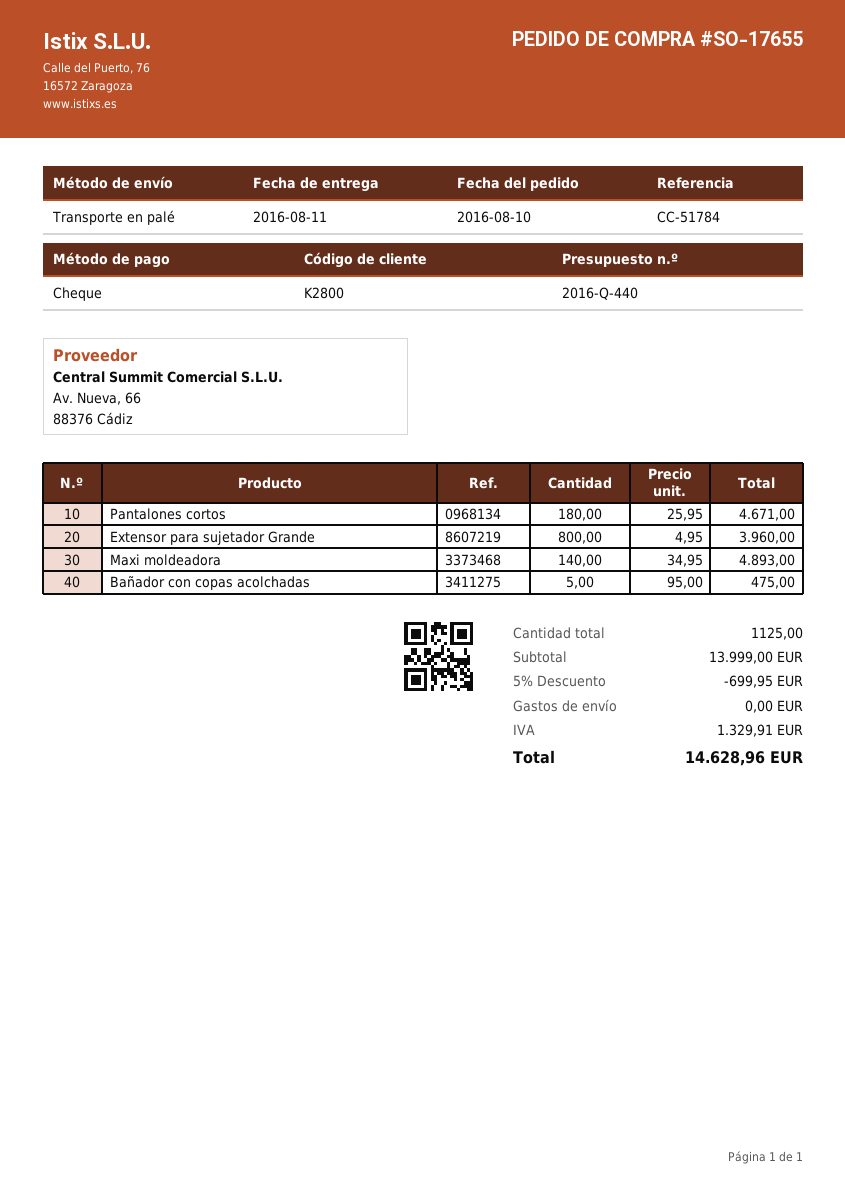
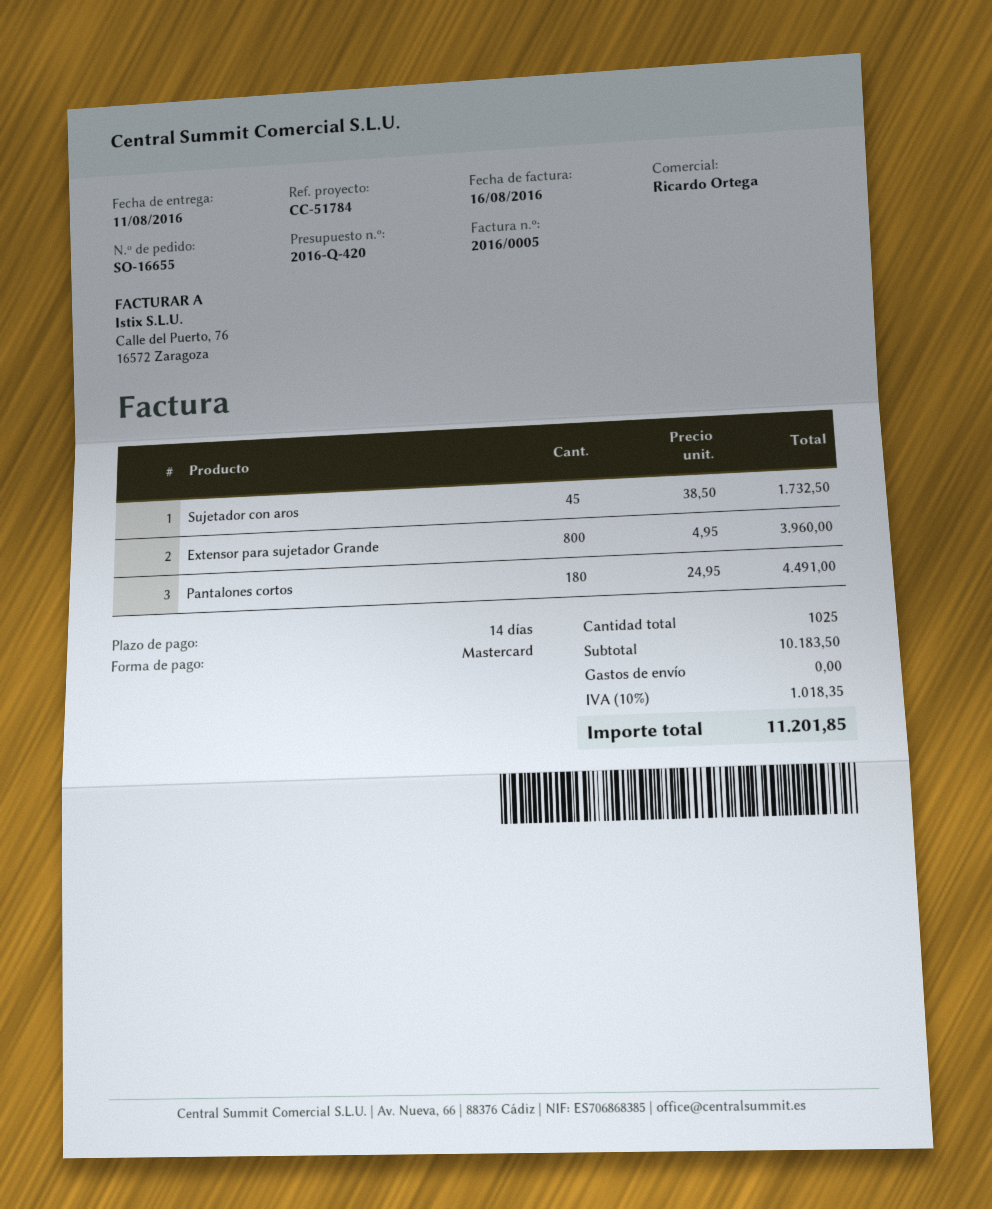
quote number: 2016-Q-440 -> 2016-Q-420
order number: SO-17655 -> SO-16655
payment method: cheque -> Mastercard
Pantalones cortos: 180 x 25.95 = 4671.00 -> 180 x 24.95 = 4491.00
Maxi moldeadora: 140 x 34.95 = 4893.00 -> none
Bañador con copas acolchadas: 5 x 95.00 = 475.00 -> none
Sujetador con aros: none -> 45 x 38.50 = 1732.50
total quantity: 1125 -> 1025
subtotal: 13999.00 -> 10183.50
discount: 5% = 699.95 -> none
tax: 1329.91 -> 1018.35
total: 14628.96 -> 11201.85

